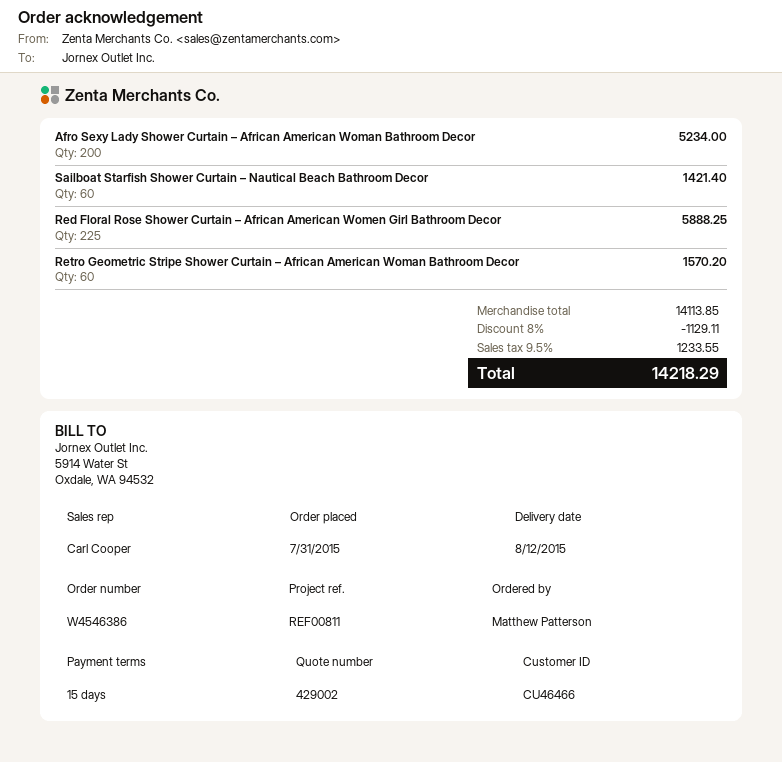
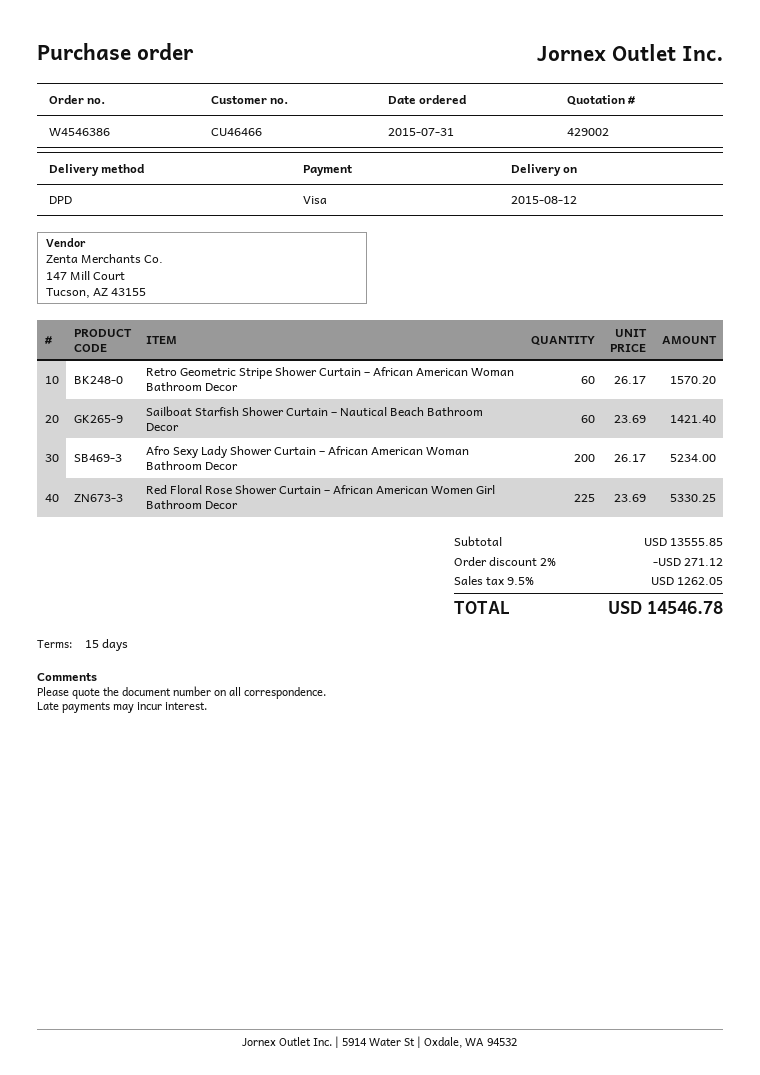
Red Floral Rose Shower Curtain – African American Women Girl Bathroom Decor: 225 for 5888.25 -> 225 for 5330.25
subtotal: 14113.85 -> 13555.85
discount: 8% = 1129.11 -> 2% = 271.12
tax: 9.5% = 1233.55 -> 9.5% = 1262.05
total: 14218.29 -> 14546.78

